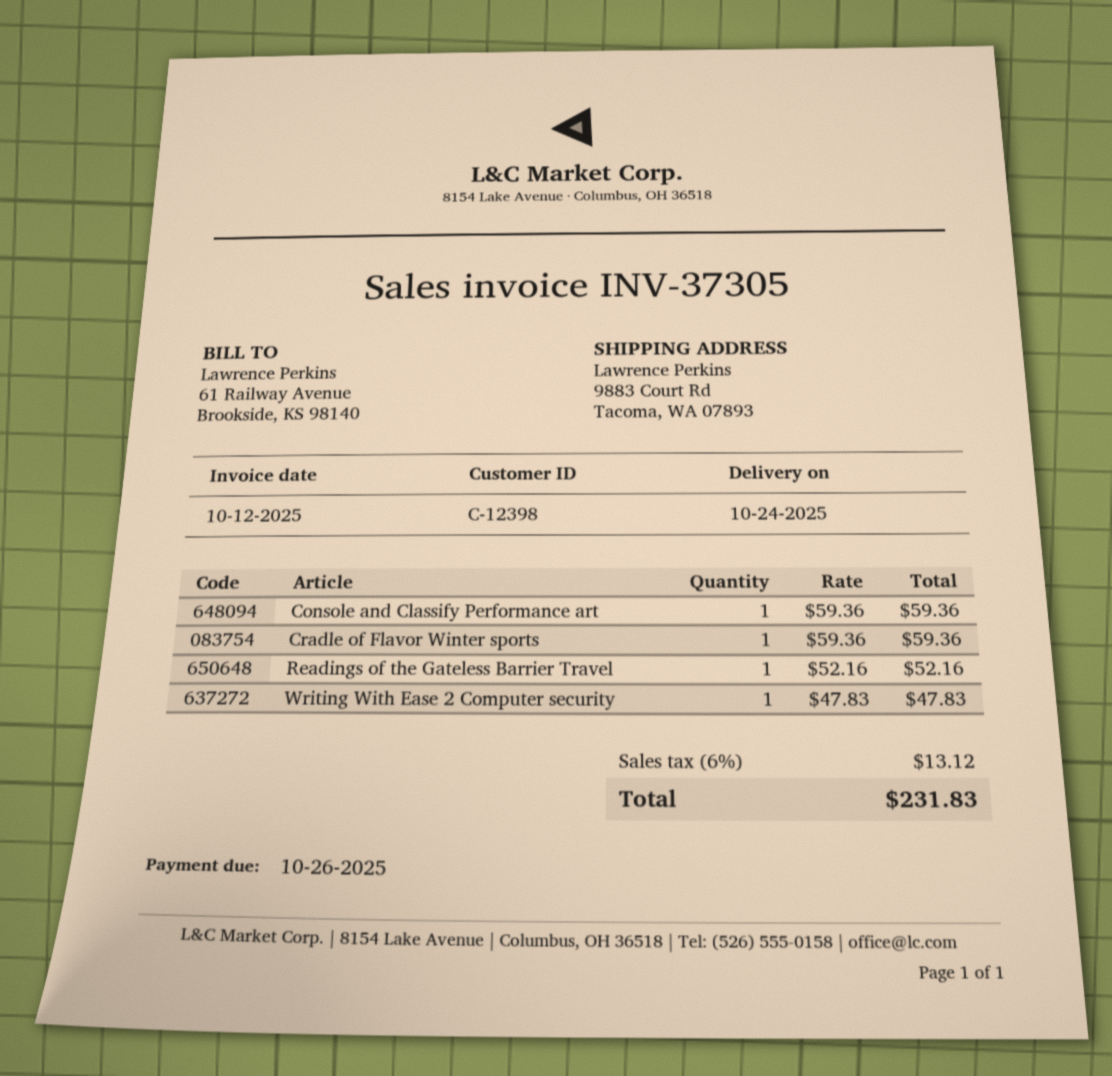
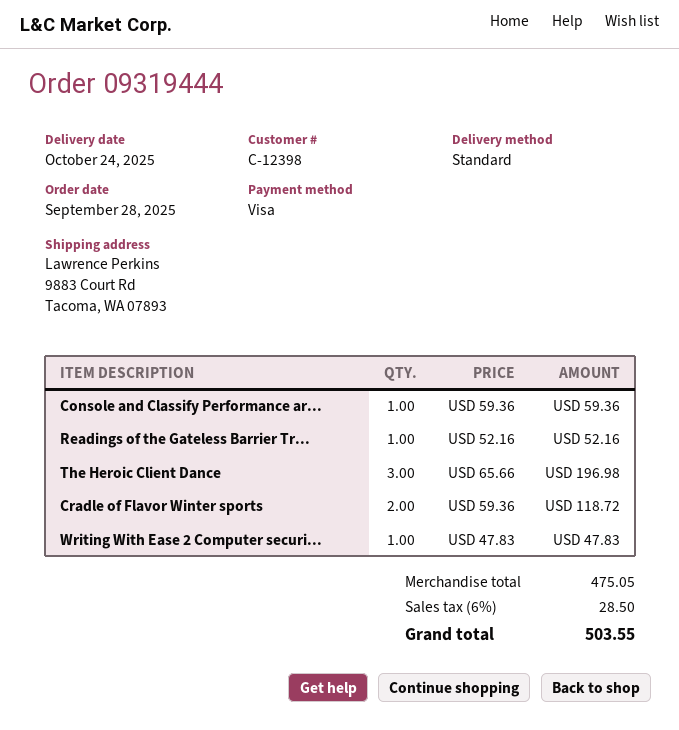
Cradle of Flavor Winter sports: 1 x 59.36 = 59.36 -> 2 x 59.36 = 118.72
The Heroic Client Dance: none -> 3 x 65.66 = 196.98
tax: 6% = 13.12 -> 6% = 28.50
total: 231.83 -> 503.55

